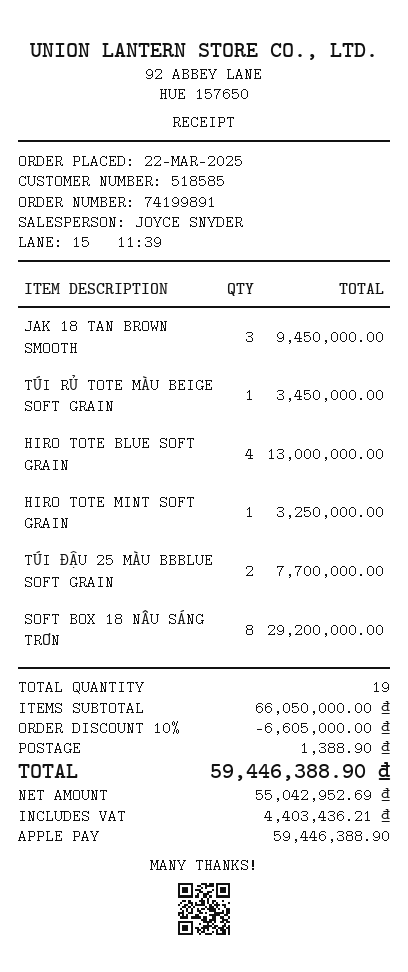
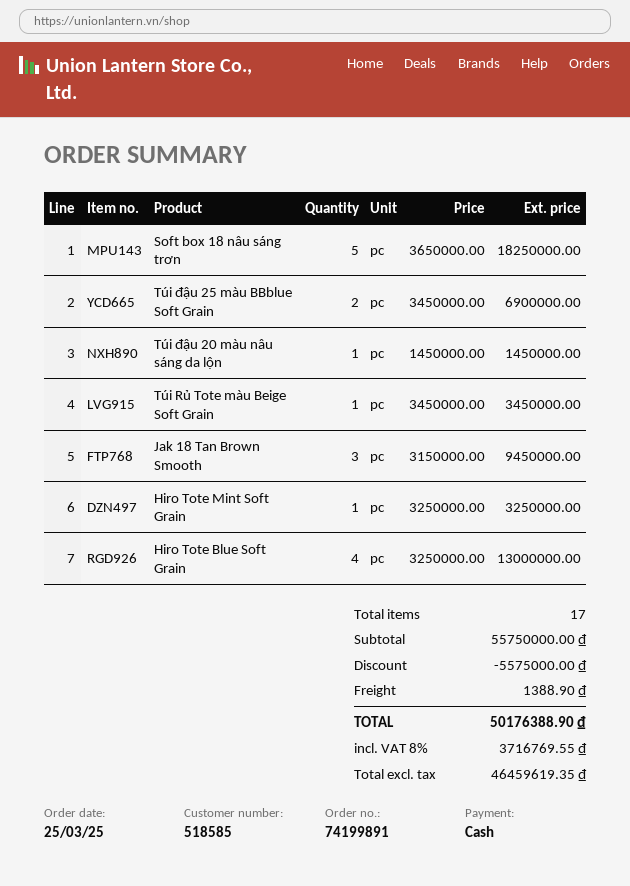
order date: 2025-03-22 -> 2025-03-25
payment method: Apple Pay -> cash
TÚI ĐẬU 25 MÀU BBBLUE SOFT GRAIN: 2 for 7700000.00 -> 2 for 6900000.00
SOFT BOX 18 NÂU SÁNG TRƠN: 8 for 29200000.00 -> 5 for 18250000.00
Túi đậu 20 màu nâu sáng da lộn: none -> 1 for 1450000.00
total quantity: 19 -> 17
subtotal: 66050000.00 -> 55750000.00
discount: 6605000.00 -> 5575000.00
net: 55042952.69 -> 46459619.35
tax: 4403436.21 -> 3716769.55
total: 59446388.90 -> 50176388.90

